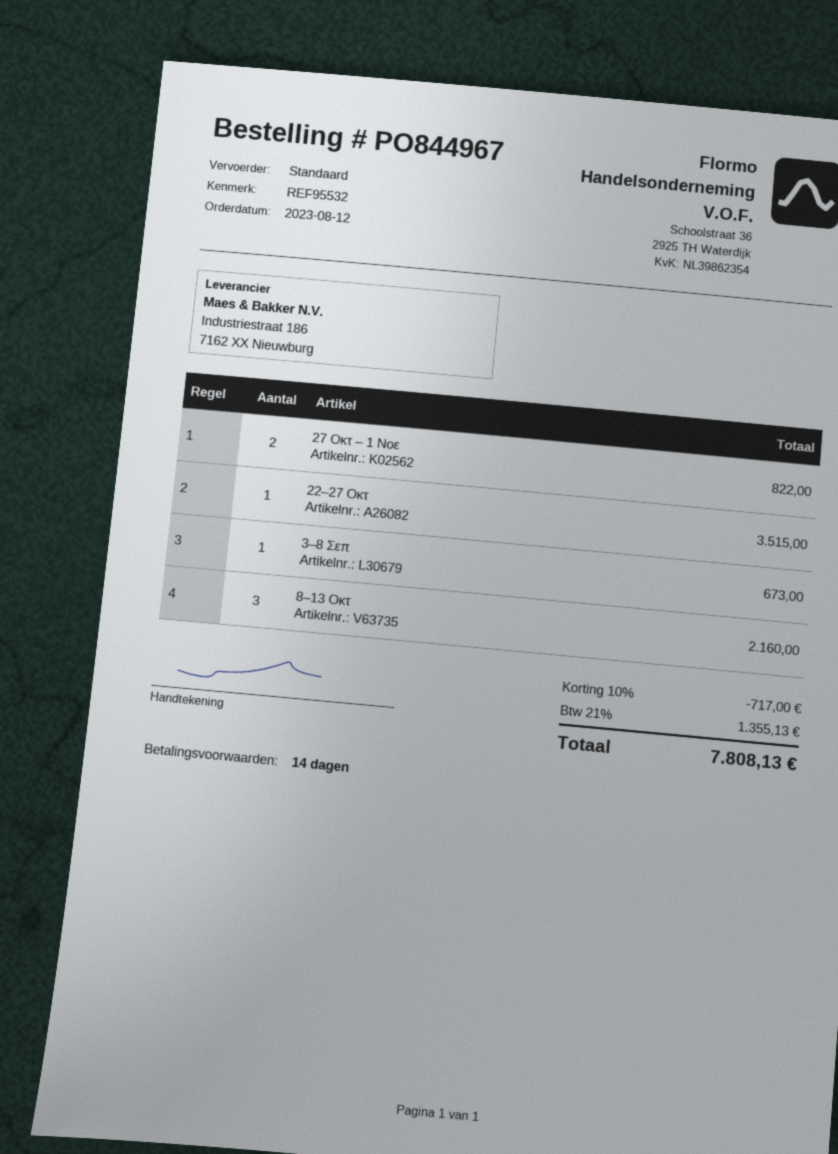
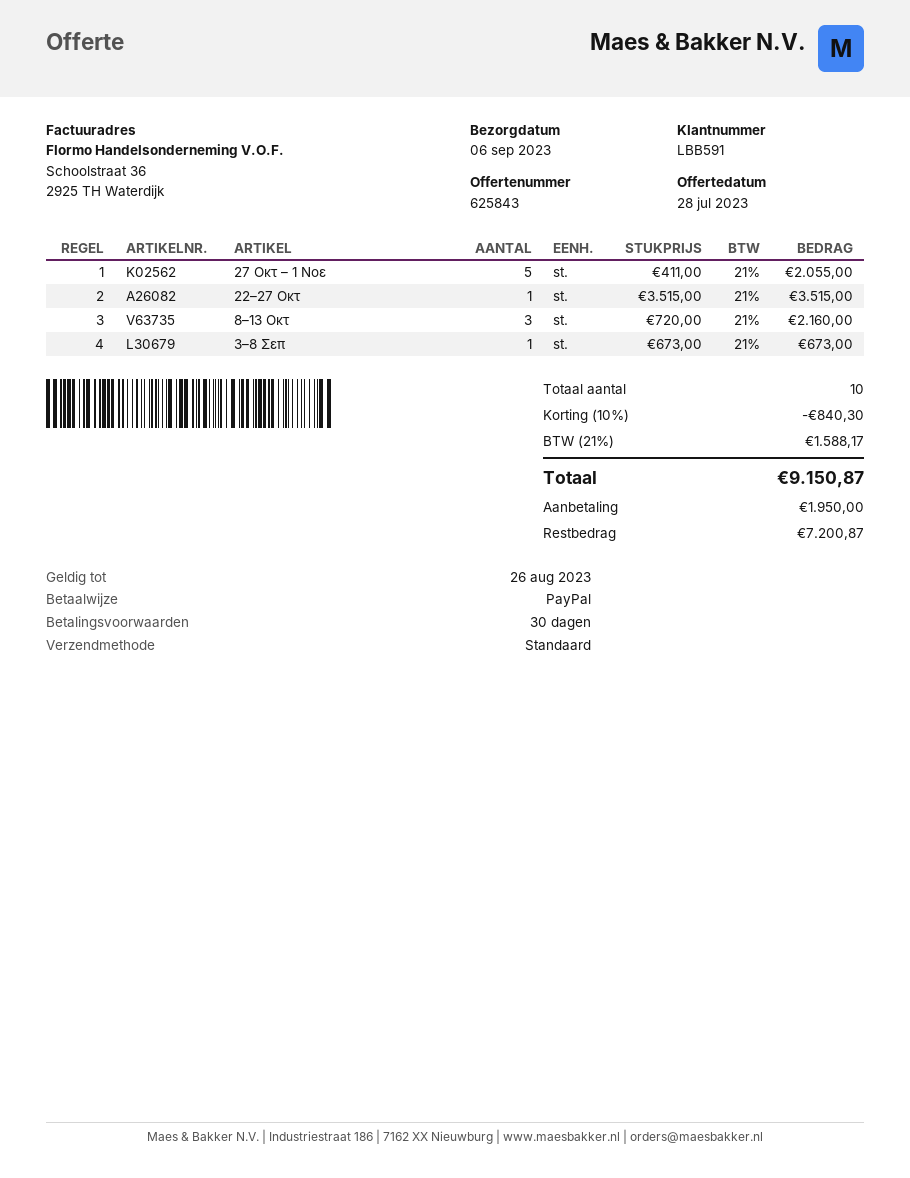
payment terms: 14 days -> 30 days
27 Οκτ – 1 Νοε: 2 for 822.00 -> 5 for 2055.00
discount: 10% = 717.00 -> 10% = 840.30
tax: 21% = 1355.13 -> 21% = 1588.17
total: 7808.13 -> 9150.87

